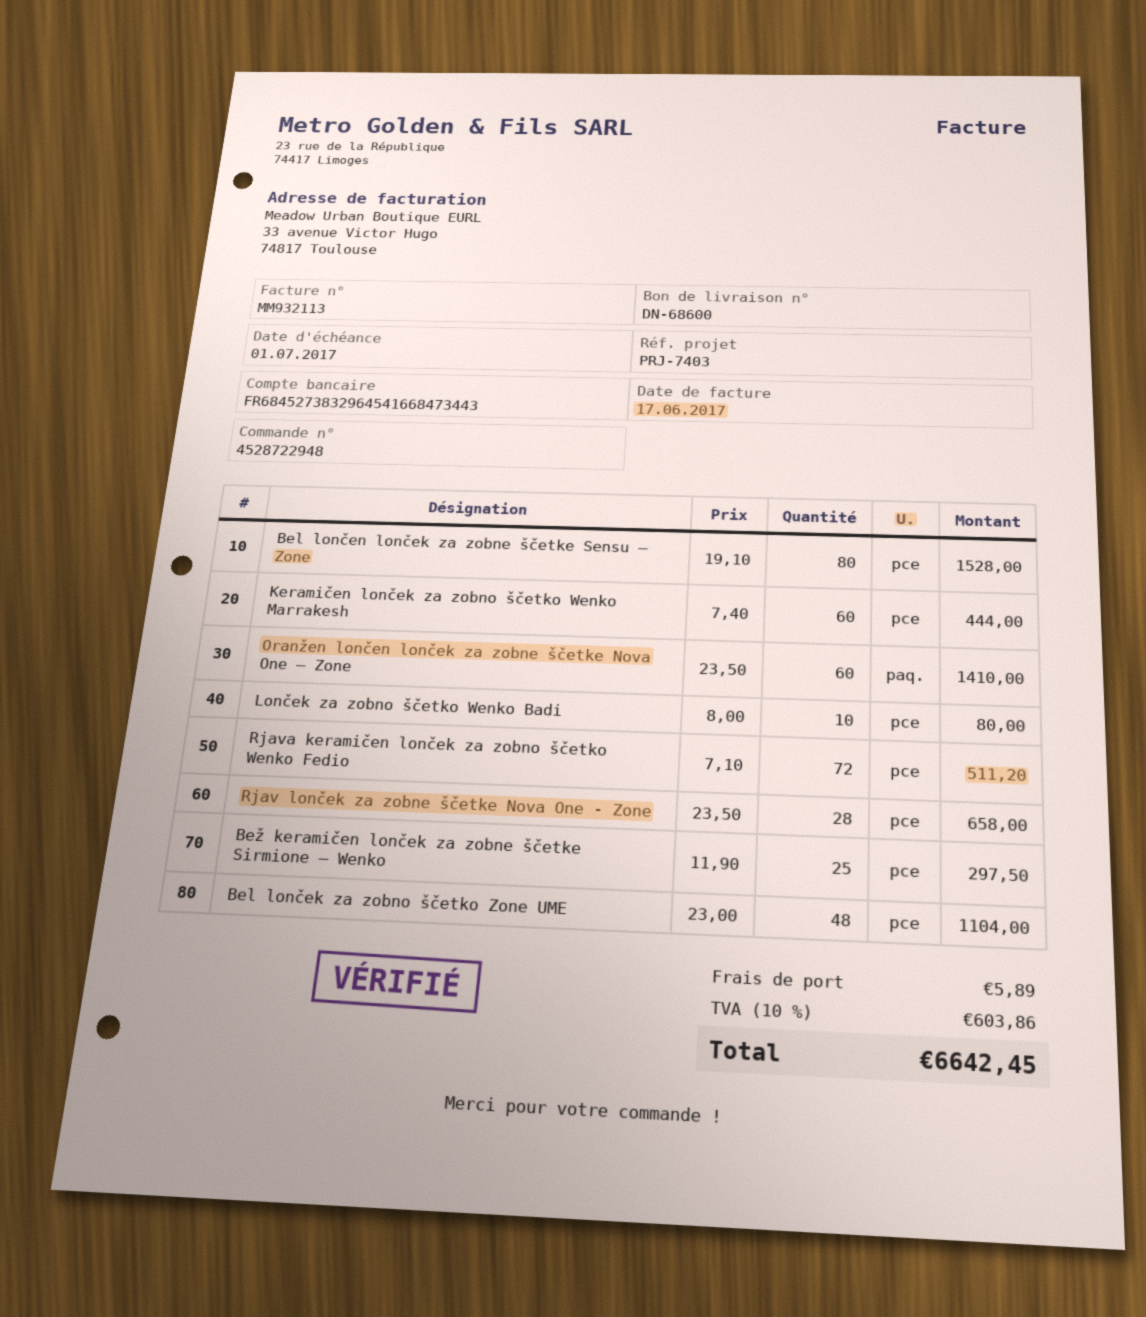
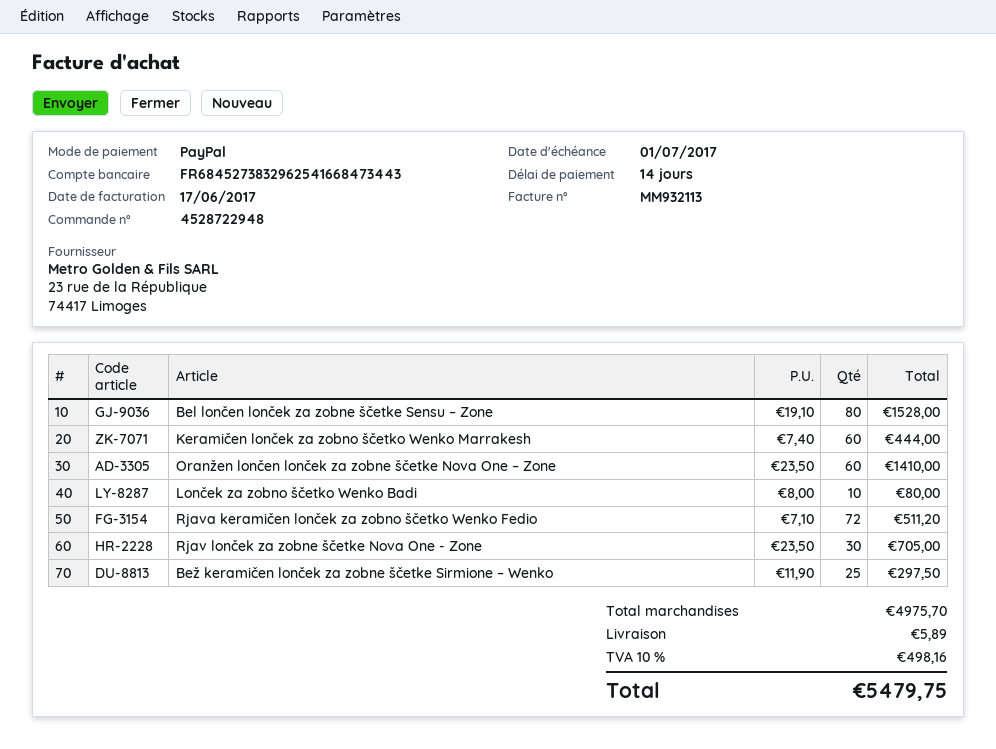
bank account: FR6845273832964541668473443 -> FR6845273832962541668473443
Rjav lonček za zobne ščetke Nova One - Zone: 28 x 23.50 = 658.00 -> 30 x 23.50 = 705.00
Bel lonček za zobno ščetko Zone UME: 48 x 23.00 = 1104.00 -> none
tax: 10% = 603.86 -> 10% = 498.16
total: 6642.45 -> 5479.75

